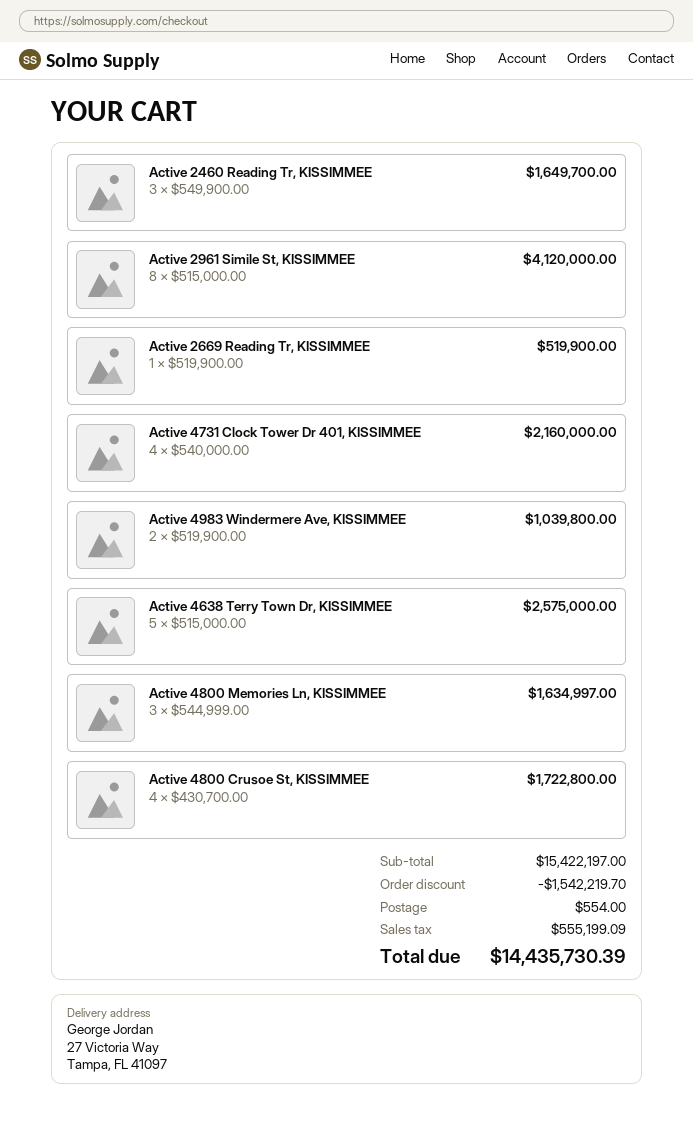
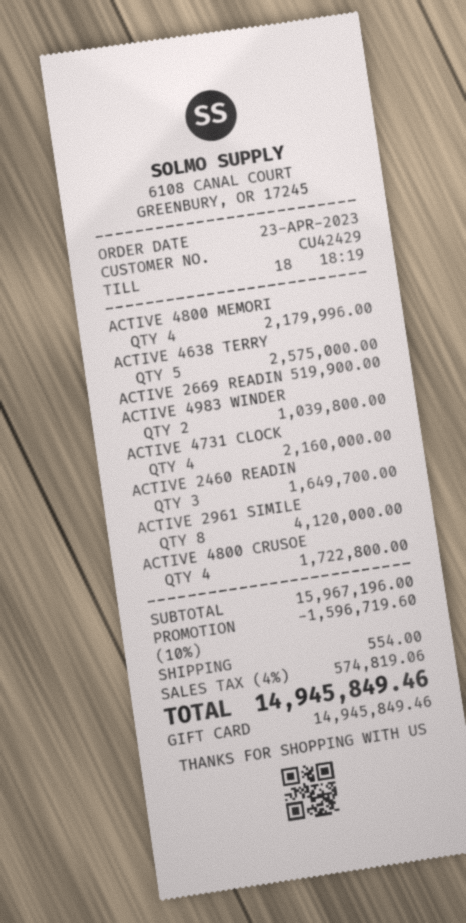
Active 4800 Memories Ln, KISSIMMEE: 3 for 1634997.00 -> 4 for 2179996.00
subtotal: 15422197.00 -> 15967196.00
discount: 1542219.70 -> 1596719.60
tax: 555199.09 -> 574819.06
total: 14435730.39 -> 14945849.46

